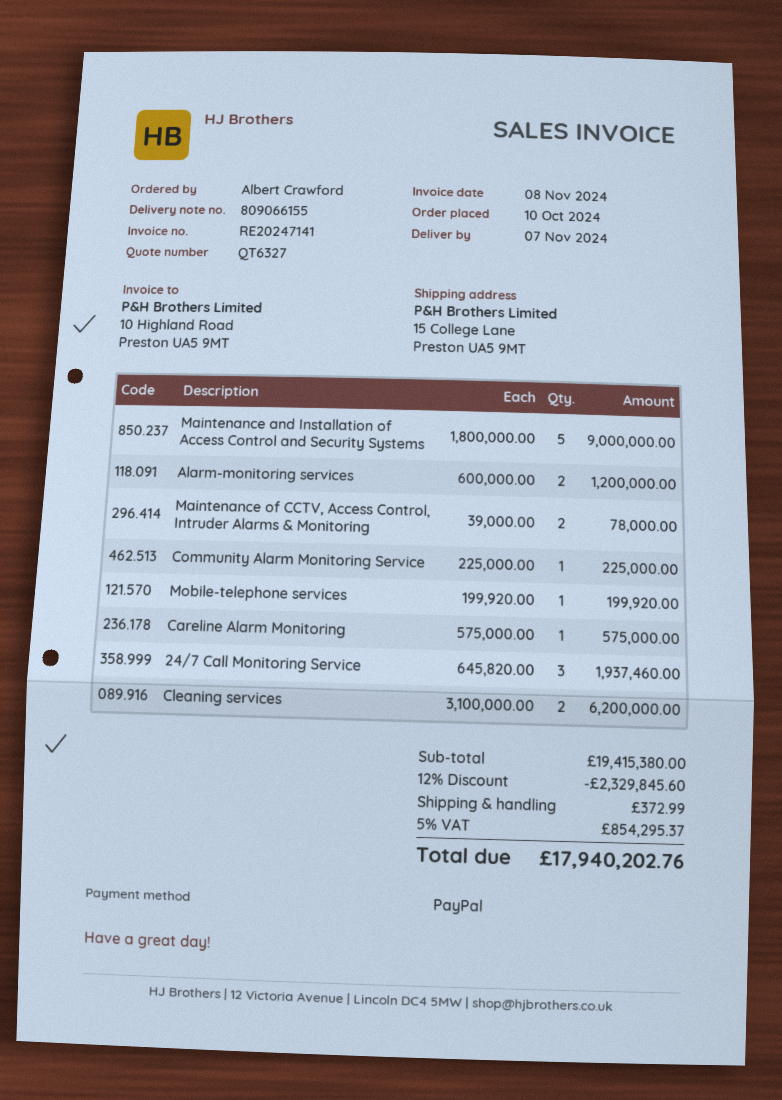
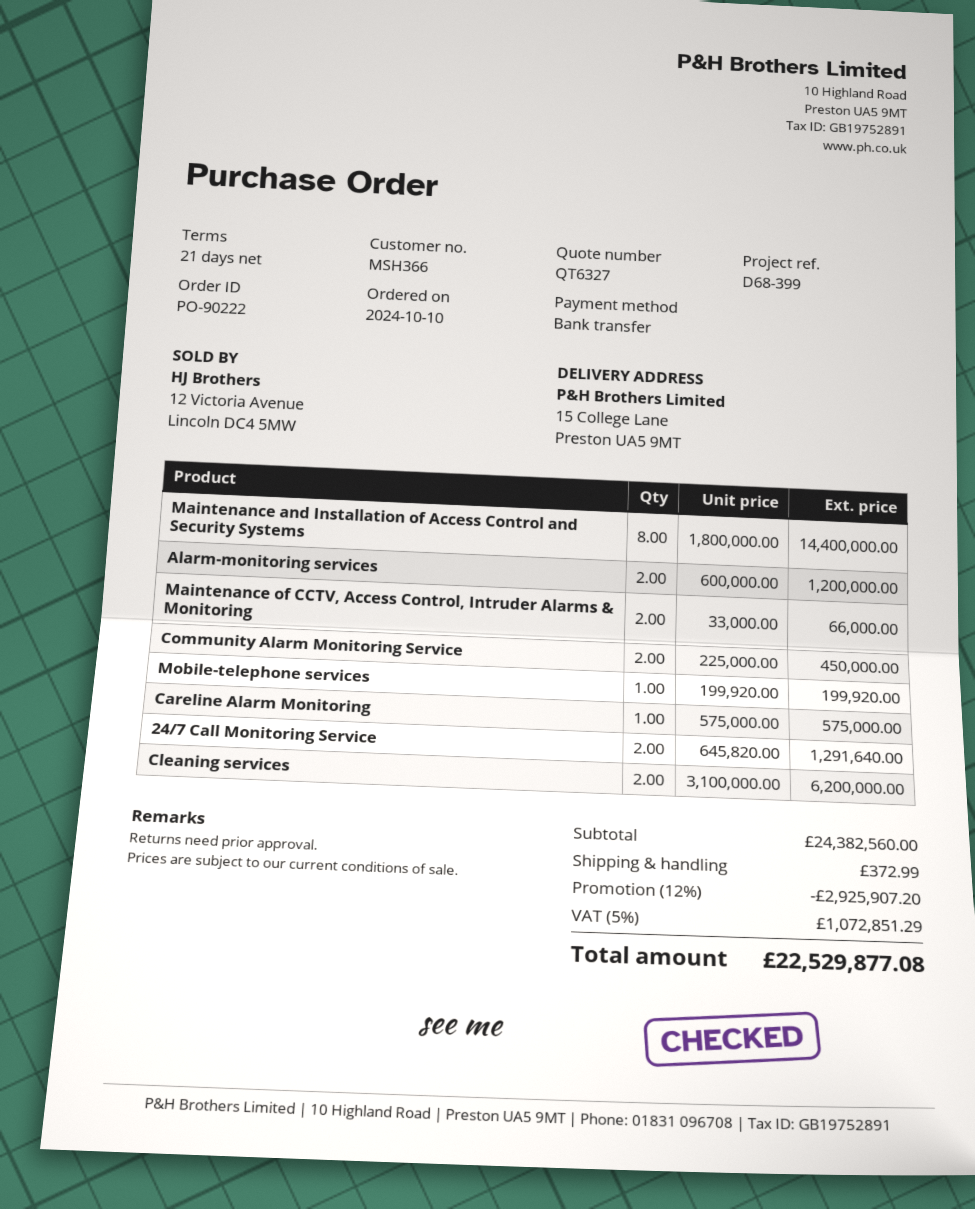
payment method: PayPal -> bank transfer
Maintenance and Installation of Access Control and Security Systems: 5 x 1800000.00 = 9000000.00 -> 8 x 1800000.00 = 14400000.00
Maintenance of CCTV, Access Control, Intruder Alarms & Monitoring: 2 x 39000.00 = 78000.00 -> 2 x 33000.00 = 66000.00
Community Alarm Monitoring Service: 1 x 225000.00 = 225000.00 -> 2 x 225000.00 = 450000.00
24/7 Call Monitoring Service: 3 x 645820.00 = 1937460.00 -> 2 x 645820.00 = 1291640.00
subtotal: 19415380.00 -> 24382560.00
discount: 12% = 2329845.60 -> 12% = 2925907.20
tax: 5% = 854295.37 -> 5% = 1072851.29
total: 17940202.76 -> 22529877.08

